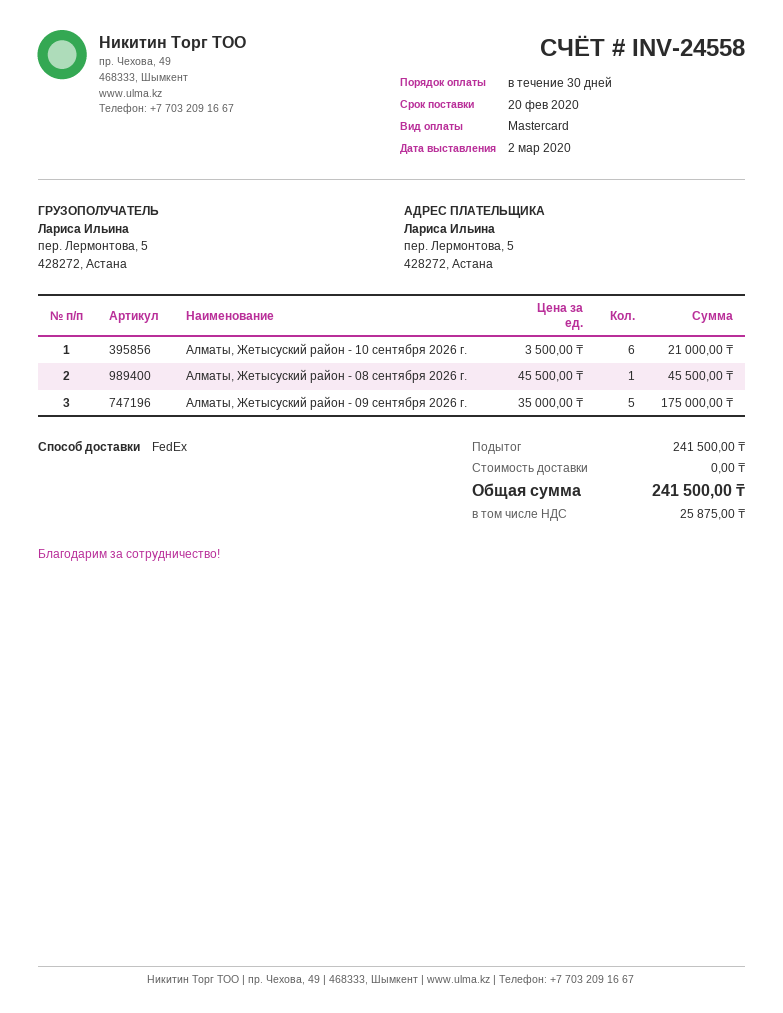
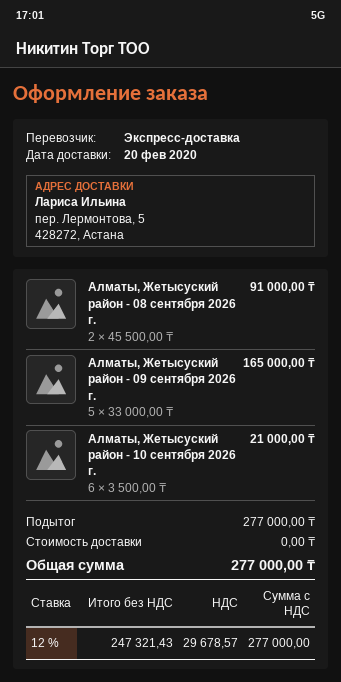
shipping method: FedEx -> express
Алматы, Жетысуский район - 08 сентября 2026 г.: 1 x 45500.00 = 45500.00 -> 2 x 45500.00 = 91000.00
Алматы, Жетысуский район - 09 сентября 2026 г.: 5 x 35000.00 = 175000.00 -> 5 x 33000.00 = 165000.00
subtotal: 241500.00 -> 277000.00
tax: 25875.00 -> 29678.57
total: 241500.00 -> 277000.00

